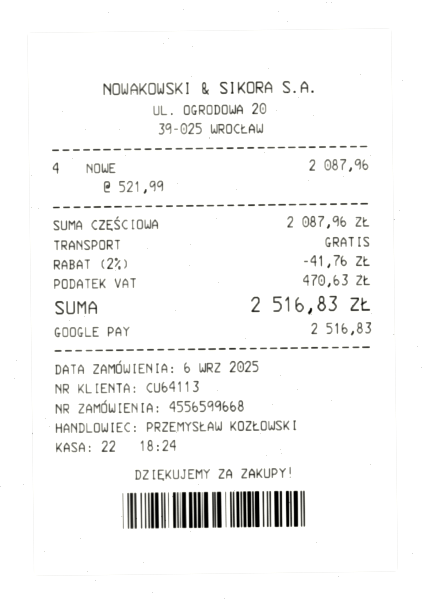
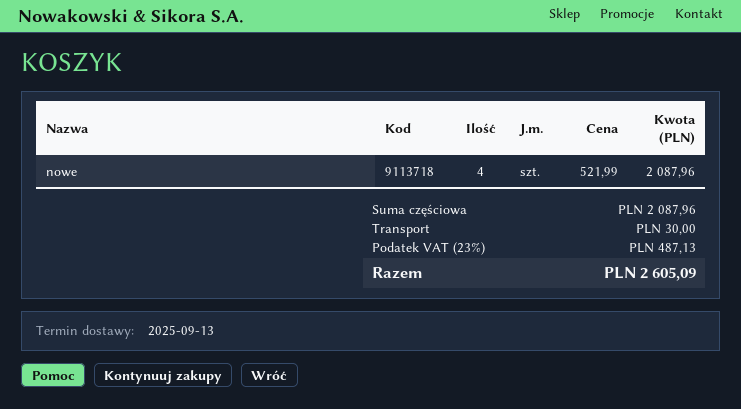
discount: 2% = 41.76 -> none
shipping: 0.00 -> 30.00
tax: 470.63 -> 487.13
total: 2516.83 -> 2605.09

